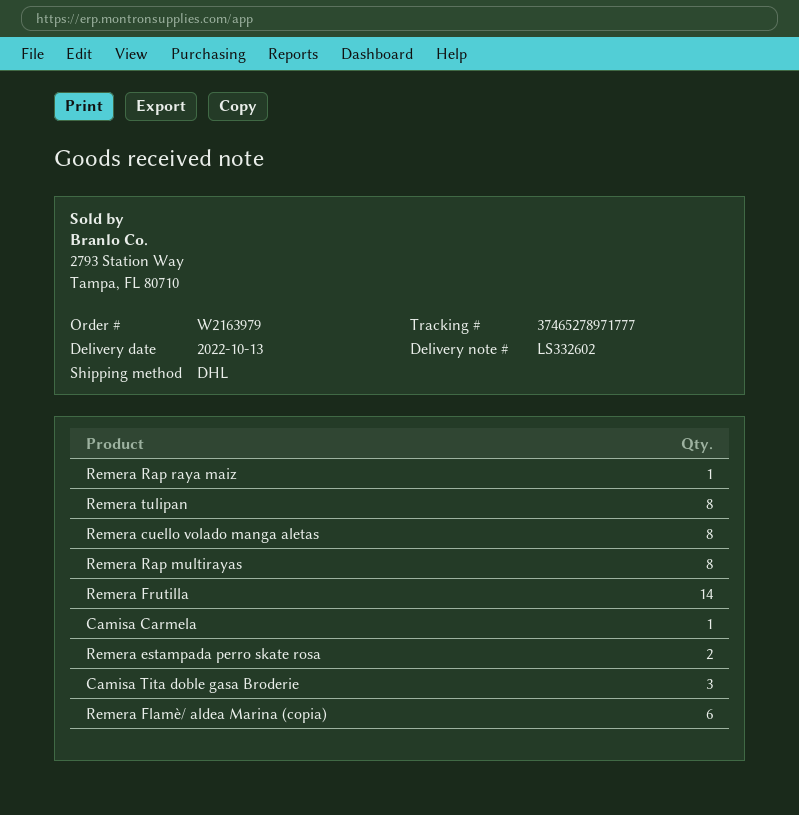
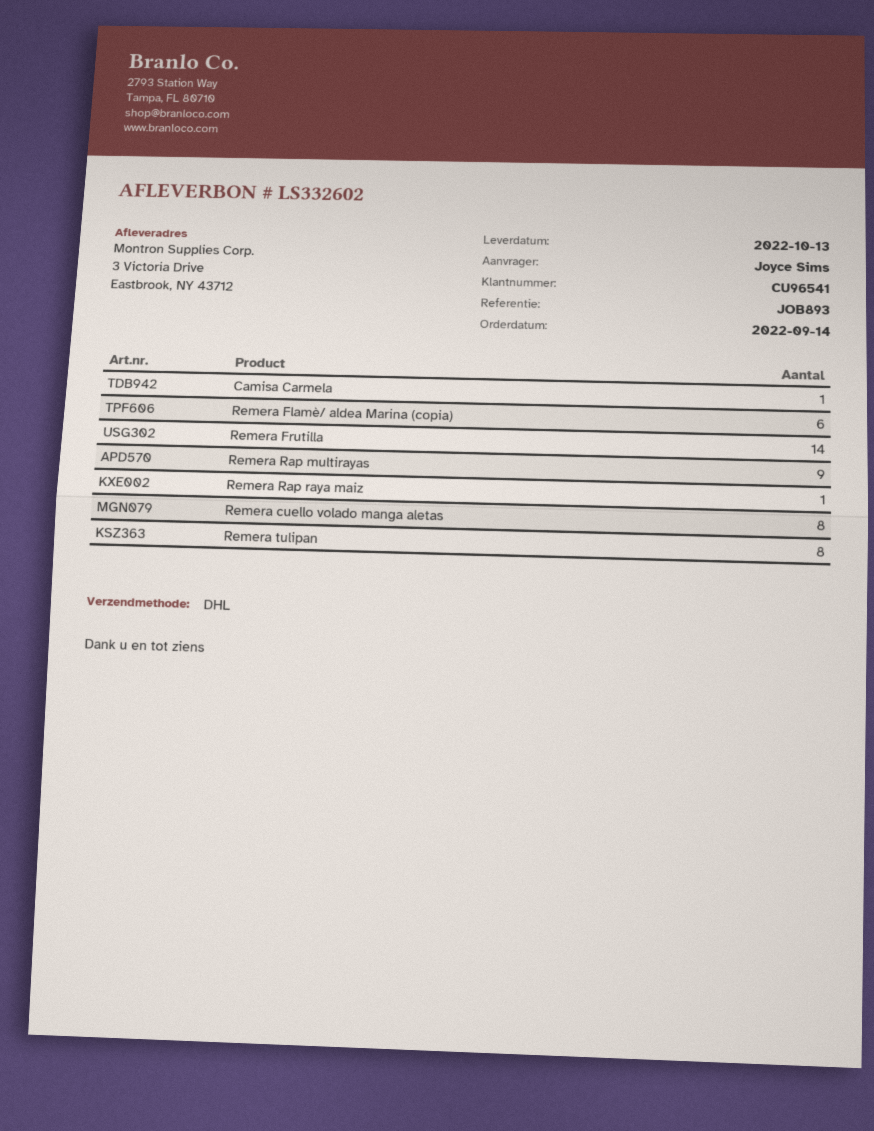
Remera Rap multirayas: 8 -> 9
Remera estampada perro skate rosa: 2 -> none
Camisa Tita doble gasa Broderie: 3 -> none

